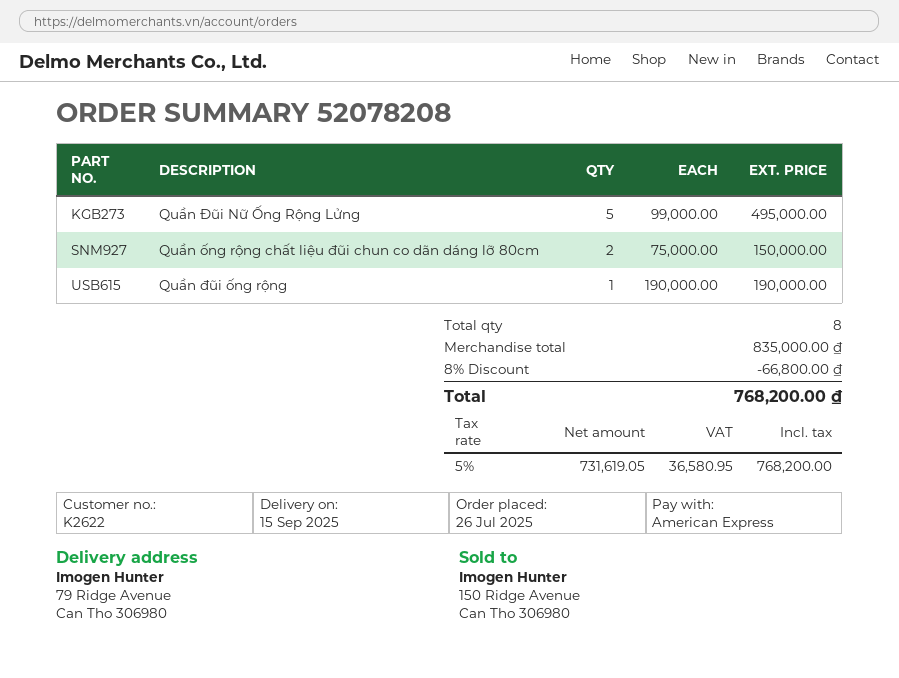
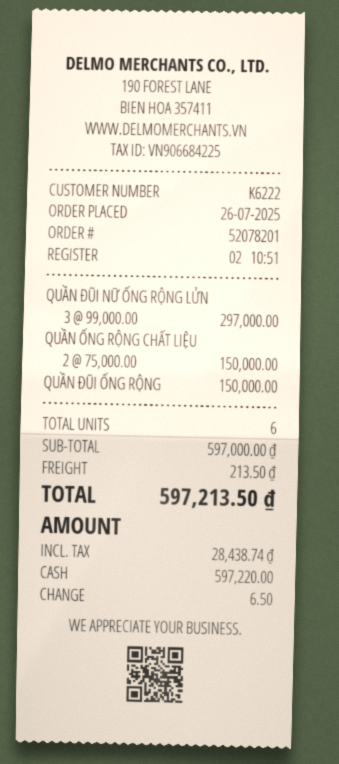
order number: 52078208 -> 52078201
customer number: K2622 -> K6222
payment method: American Express -> cash
Quần Đũi Nữ Ống Rộng Lửng: 5 x 99000.00 = 495000.00 -> 3 x 99000.00 = 297000.00
Quần đũi ống rộng: 1 x 190000.00 = 190000.00 -> 1 x 150000.00 = 150000.00
total quantity: 8 -> 6
subtotal: 835000.00 -> 597000.00
discount: 8% = 66800.00 -> none
shipping: none -> 213.50
tax: 36580.95 -> 28438.74
total: 768200.00 -> 597213.50

